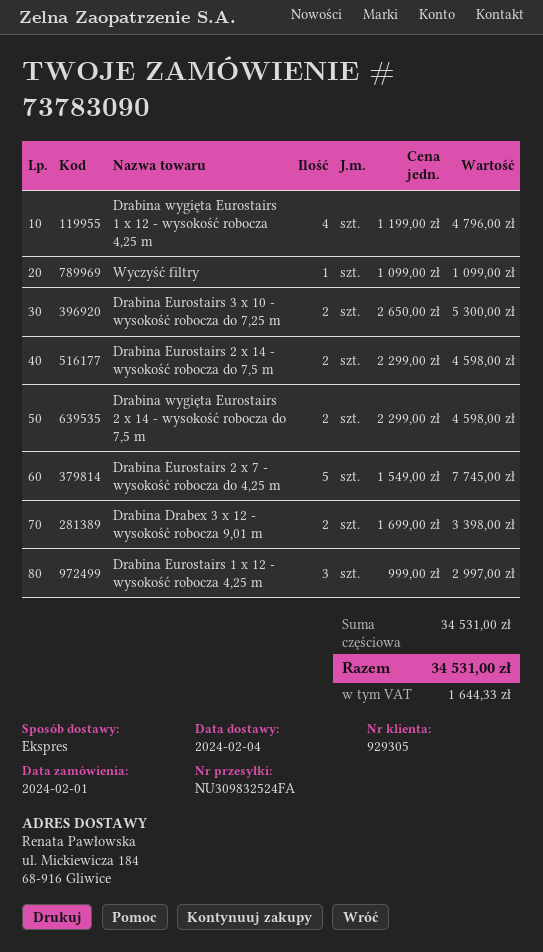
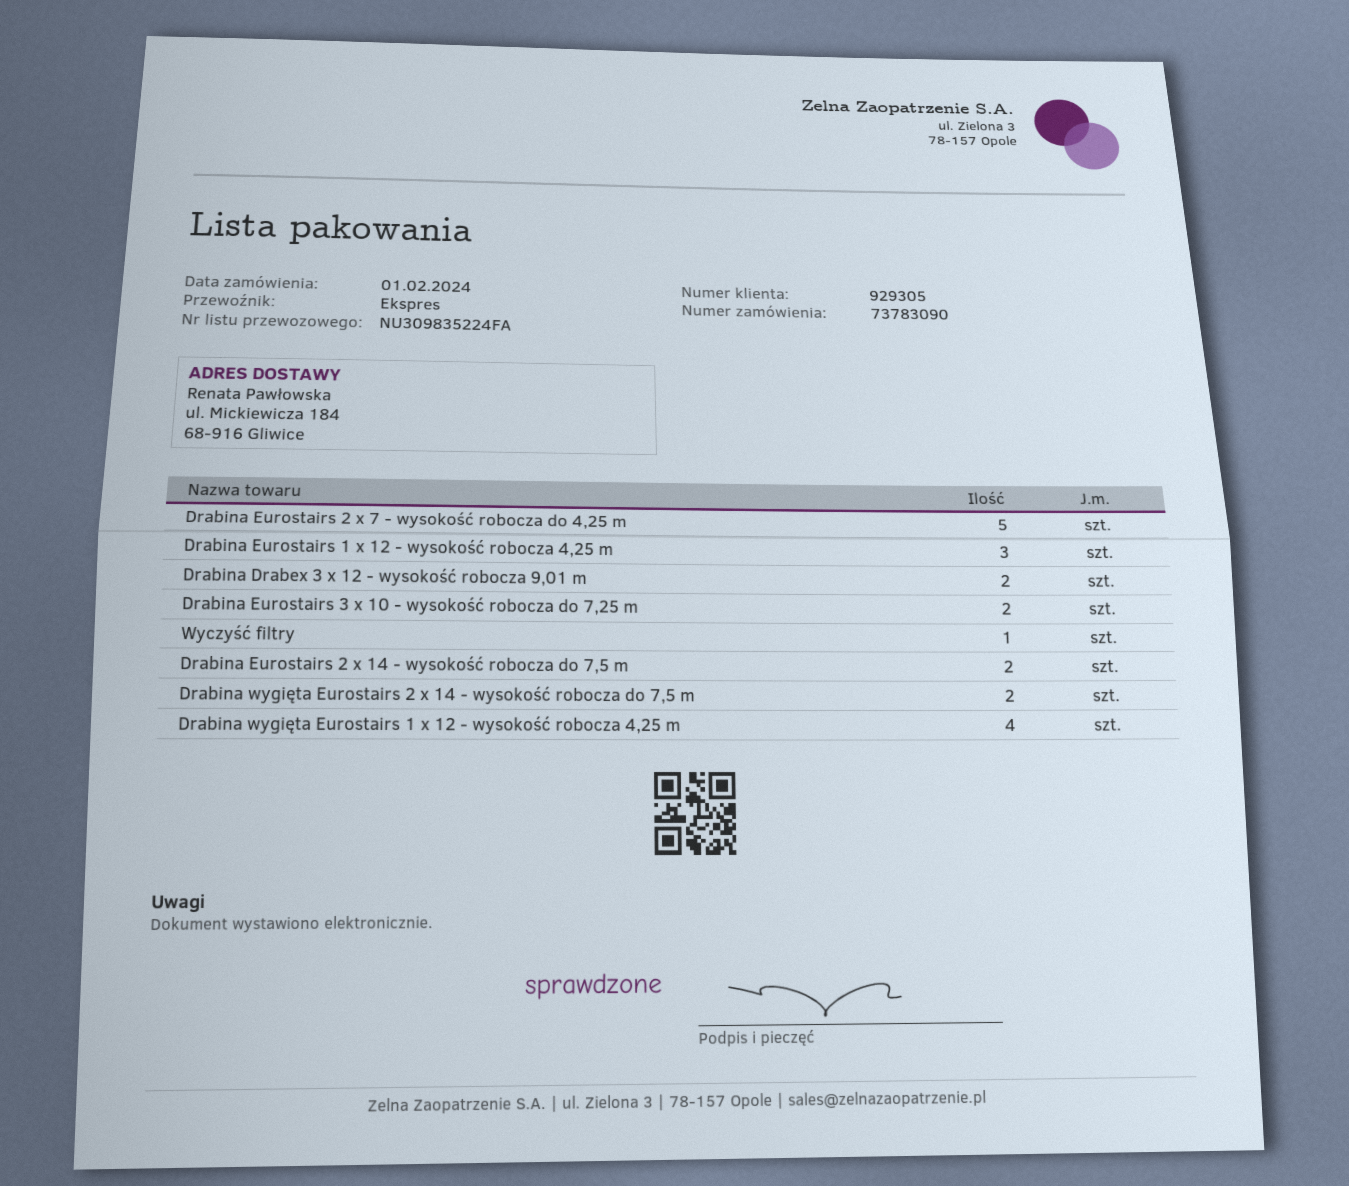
tracking number: NU309832524FA -> NU309835224FA

